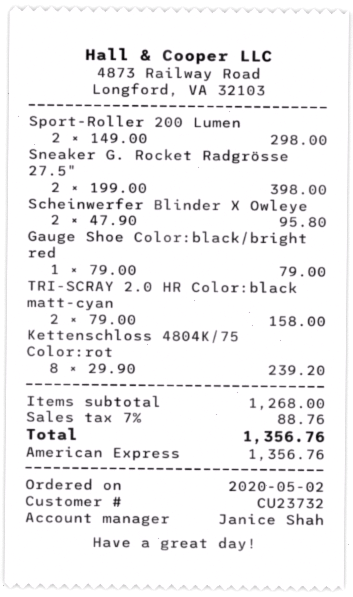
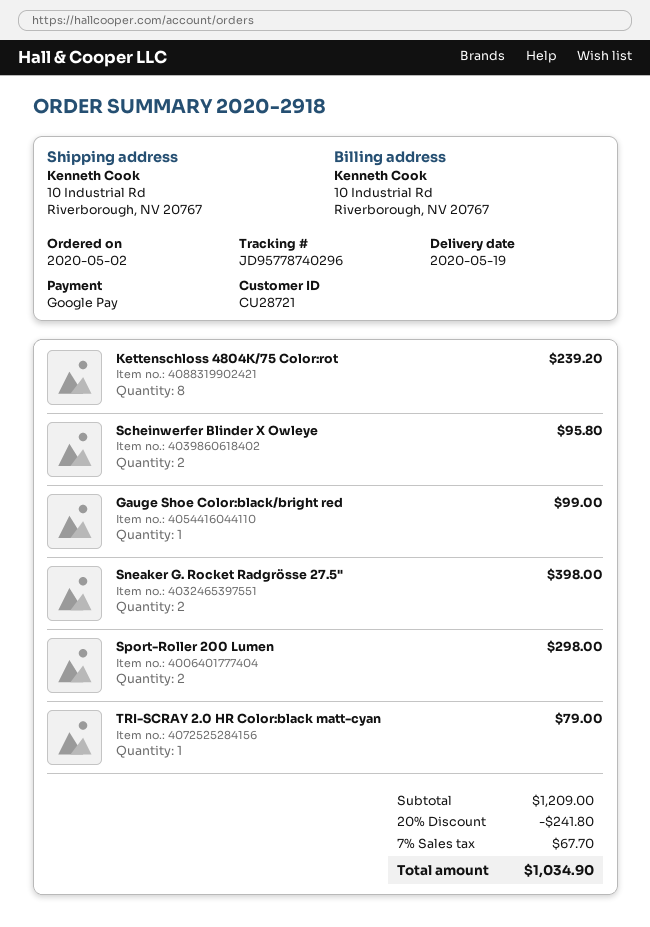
customer number: CU23732 -> CU28721
payment method: American Express -> Google Pay
Gauge Shoe Color:black/bright red: 1 for 79.00 -> 1 for 99.00
TRI-SCRAY 2.0 HR Color:black matt-cyan: 2 for 158.00 -> 1 for 79.00
subtotal: 1268.00 -> 1209.00
discount: none -> 20% = 241.80
tax: 7% = 88.76 -> 7% = 67.70
total: 1356.76 -> 1034.90

